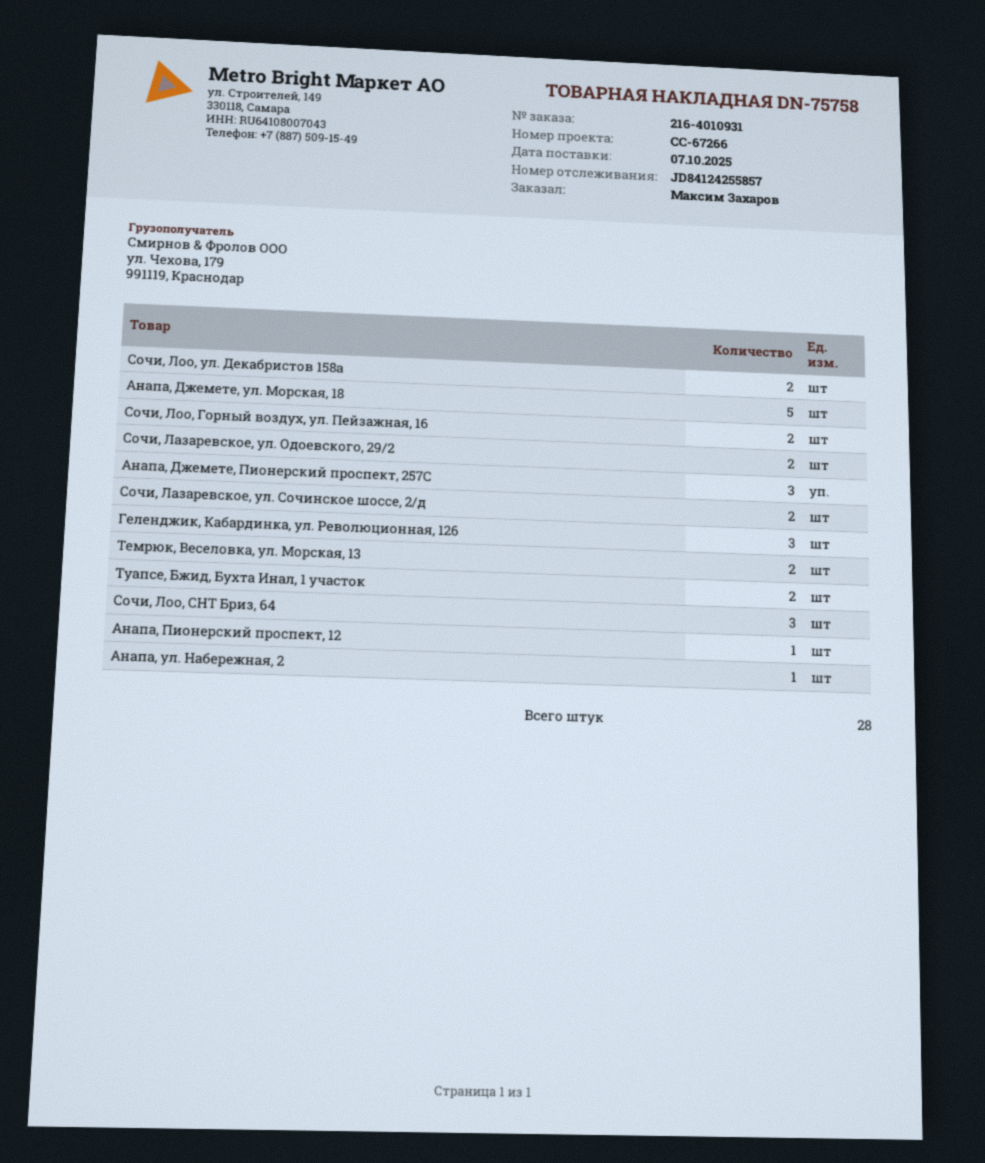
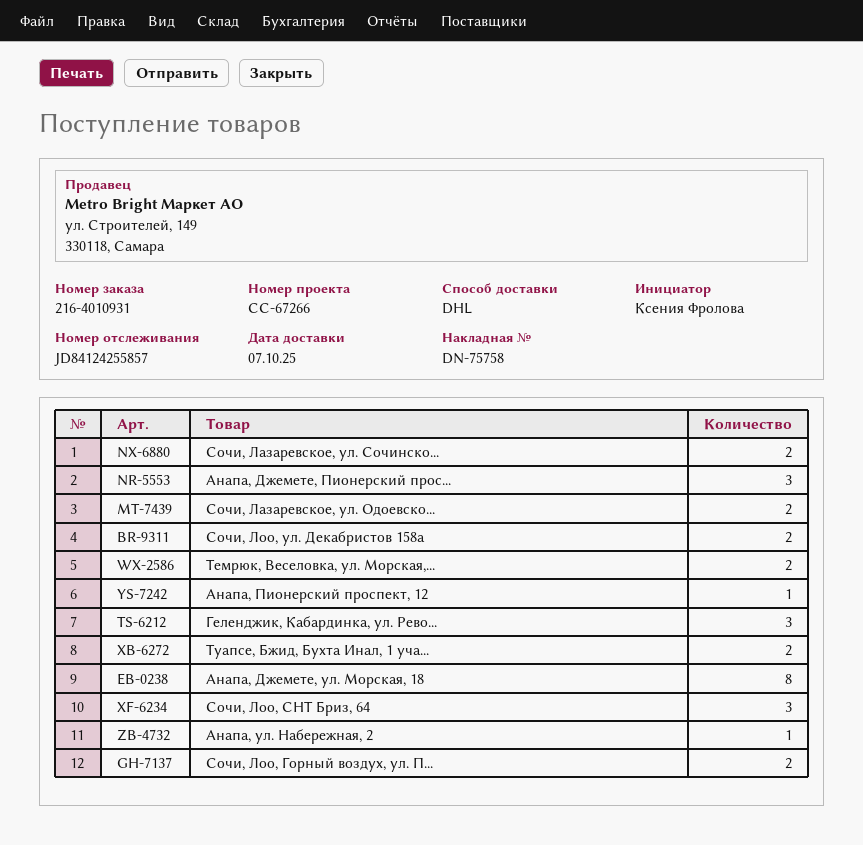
ordered by: Максим Захаров -> Ксения Фролова
Анапа, Джемете, ул. Морская, 18: 5 -> 8

